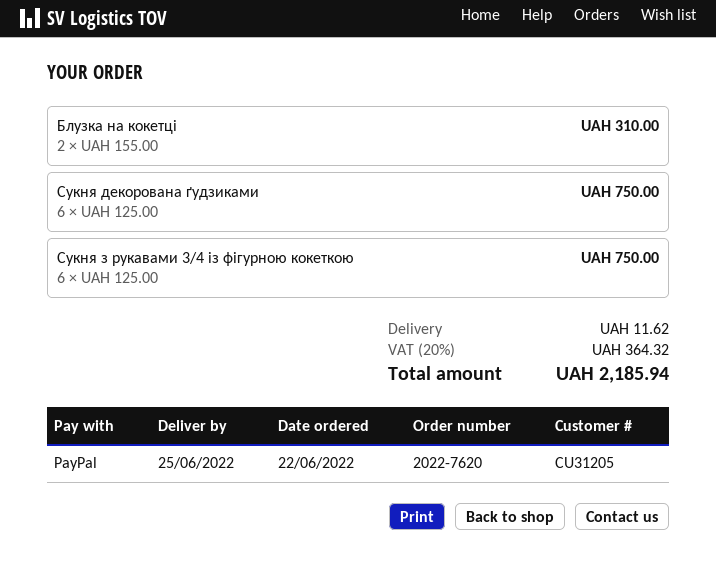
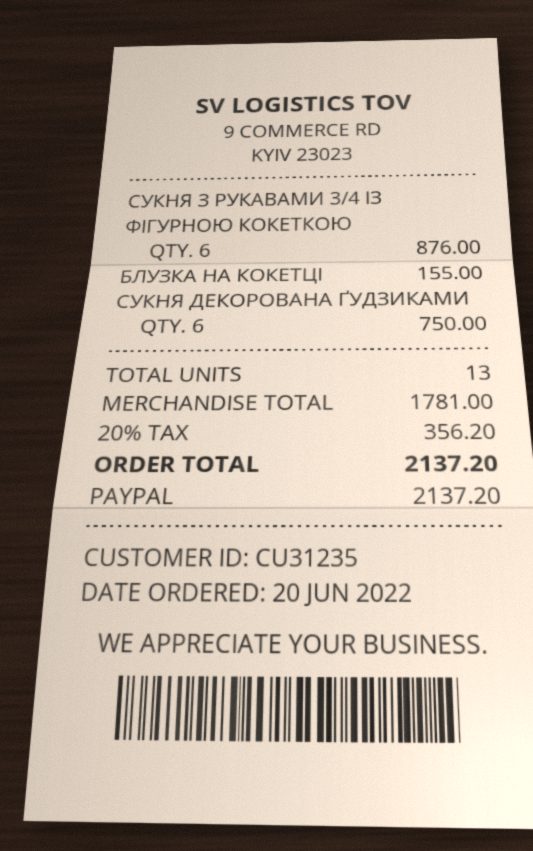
order date: 2022-06-22 -> 2022-06-20
customer number: CU31205 -> CU31235
Блузка на кокетці: 2 for 310.00 -> 1 for 155.00
Сукня з рукавами 3/4 із фігурною кокеткою: 6 for 750.00 -> 6 for 876.00
shipping: 11.62 -> none
tax: 20% = 364.32 -> 20% = 356.20
total: 2185.94 -> 2137.20

